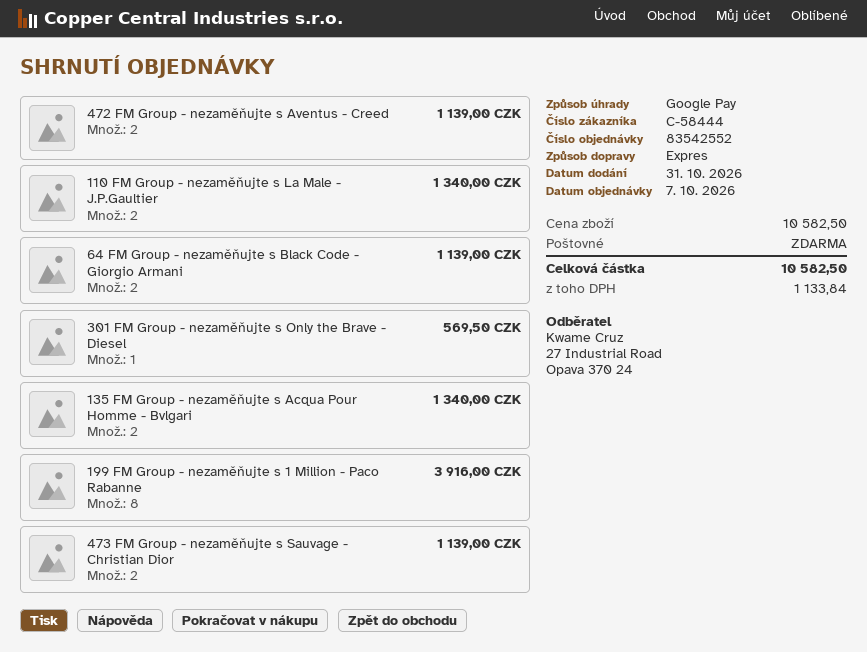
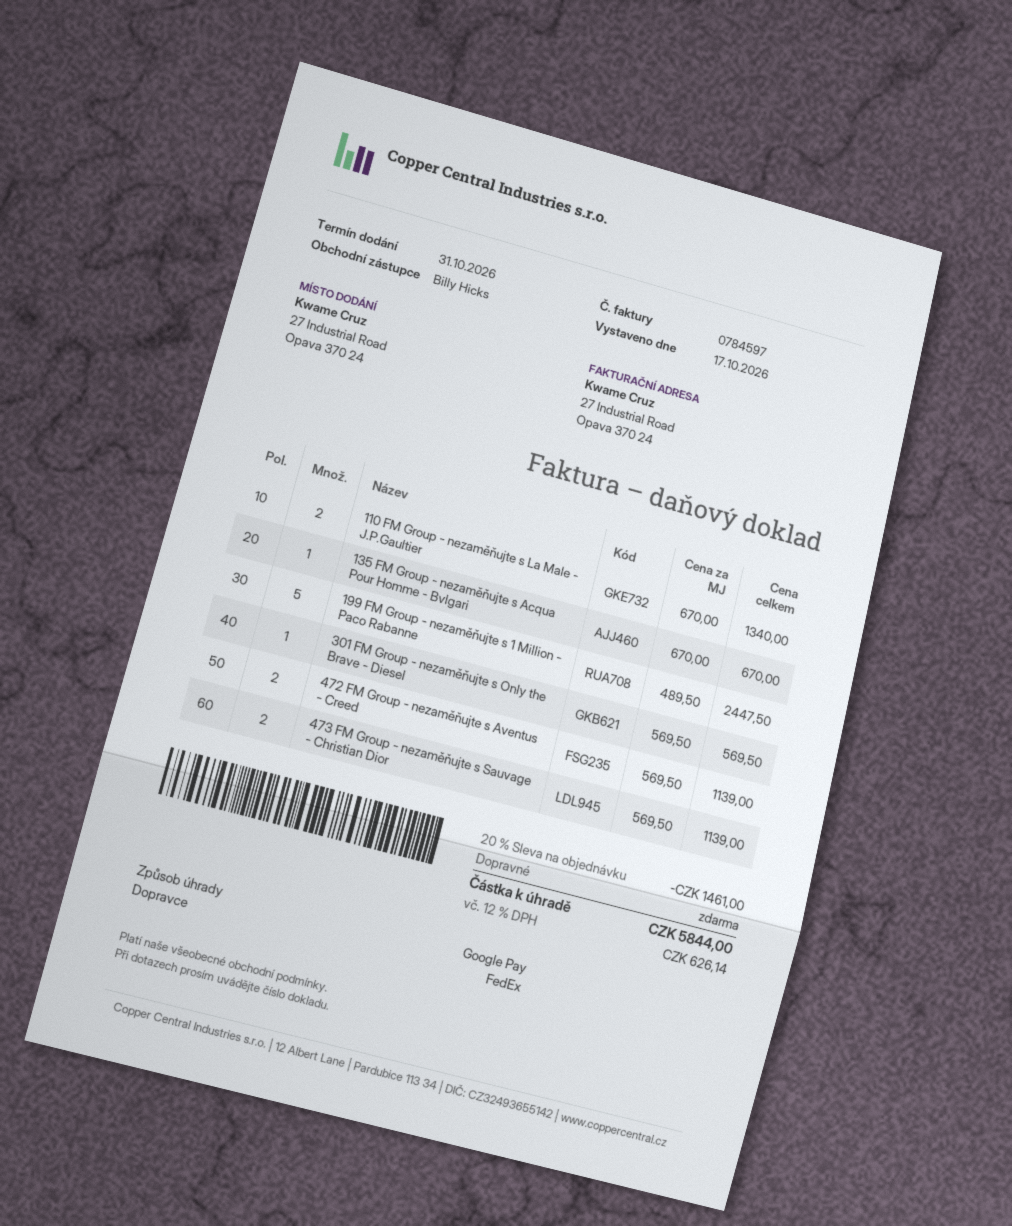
shipping method: express -> FedEx
64 FM Group - nezaměňujte s Black Code - Giorgio Armani: 2 for 1139.00 -> none
135 FM Group - nezaměňujte s Acqua Pour Homme - Bvlgari: 2 for 1340.00 -> 1 for 670.00
199 FM Group - nezaměňujte s 1 Million - Paco Rabanne: 8 for 3916.00 -> 5 for 2447.50
discount: none -> 20% = 1461.00
tax: 1133.84 -> 626.14
total: 10582.50 -> 5844.00

